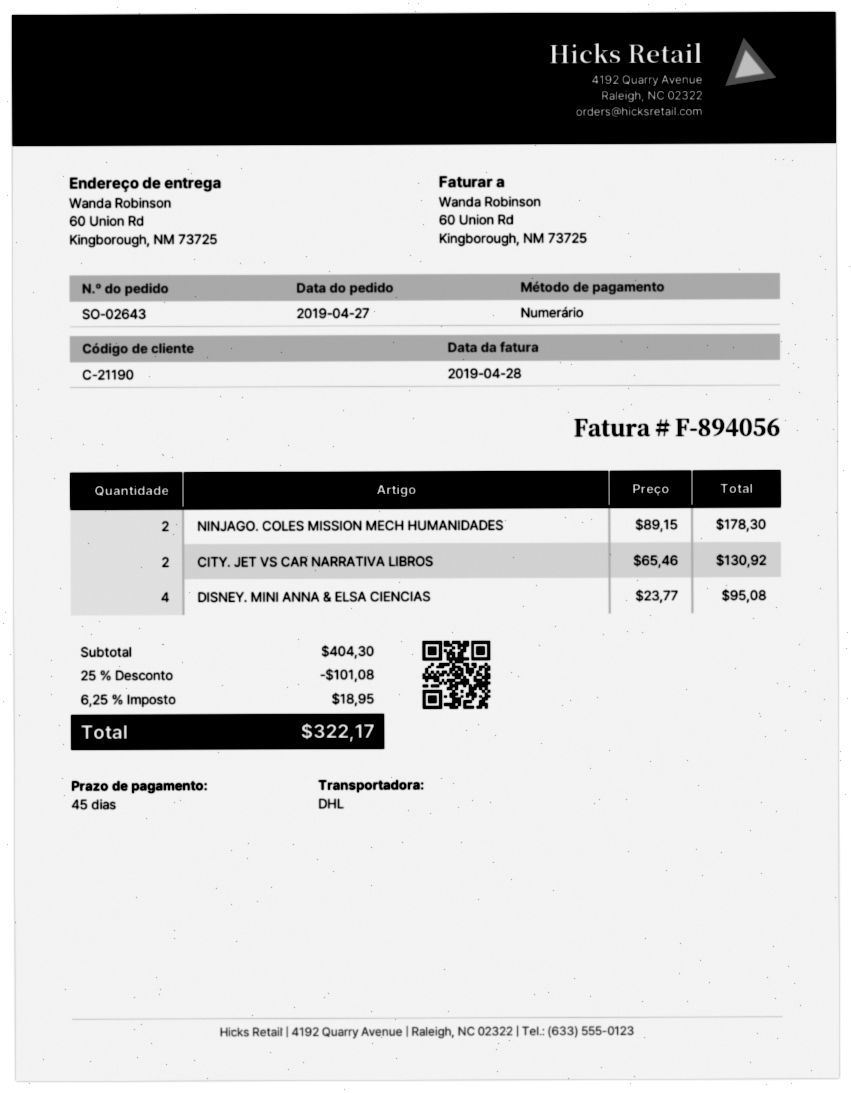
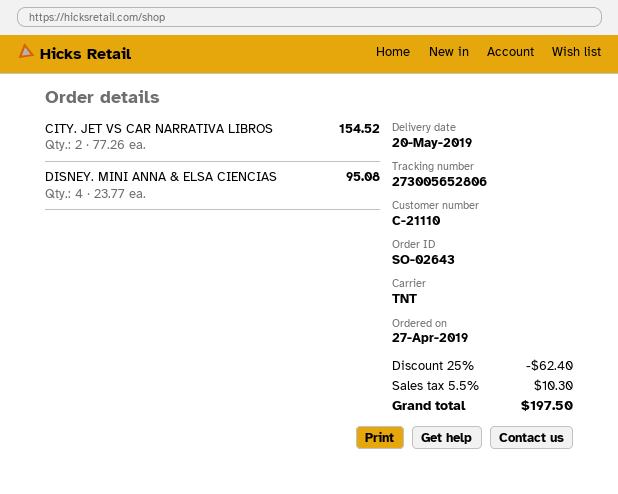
customer number: C-21190 -> C-21110
shipping method: DHL -> TNT
NINJAGO. COLES MISSION MECH HUMANIDADES: 2 x 89.15 = 178.30 -> none
CITY. JET VS CAR NARRATIVA LIBROS: 2 x 65.46 = 130.92 -> 2 x 77.26 = 154.52
discount: 25% = 101.08 -> 25% = 62.40
tax: 6.25% = 18.95 -> 5.5% = 10.30
total: 322.17 -> 197.50

